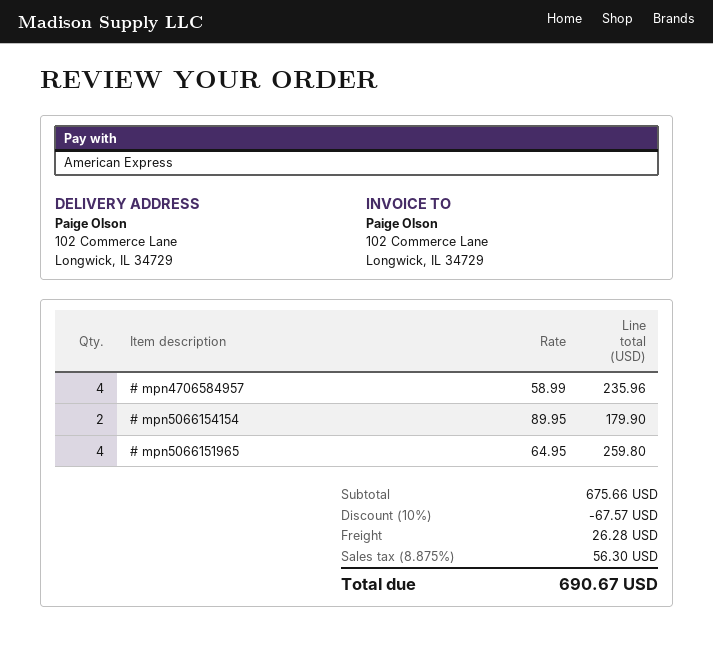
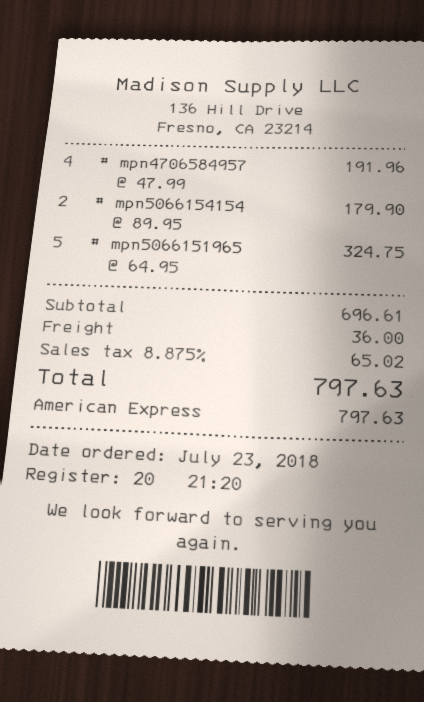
# mpn4706584957: 4 x 58.99 = 235.96 -> 4 x 47.99 = 191.96
# mpn5066151965: 4 x 64.95 = 259.80 -> 5 x 64.95 = 324.75
subtotal: 675.66 -> 696.61
discount: 10% = 67.57 -> none
shipping: 26.28 -> 36.00
tax: 8.875% = 56.30 -> 8.875% = 65.02
total: 690.67 -> 797.63

